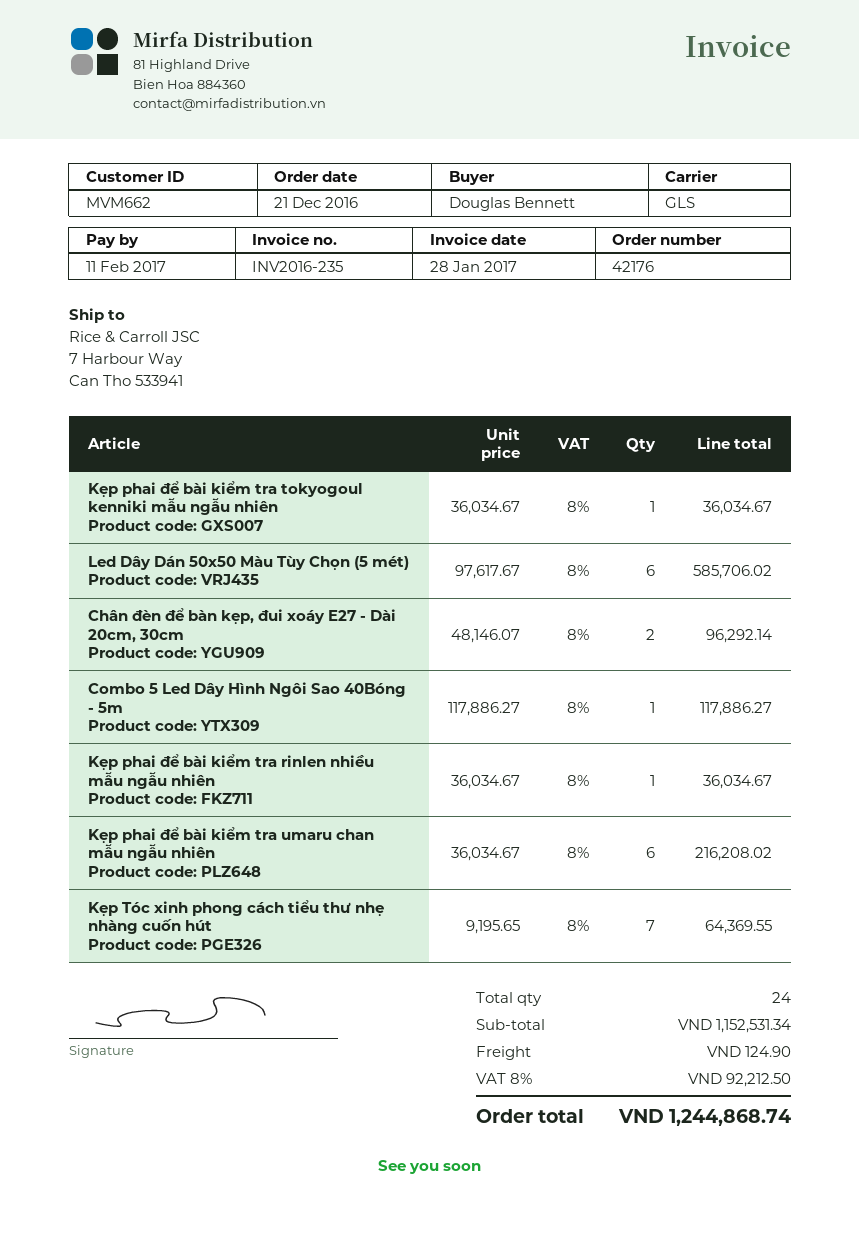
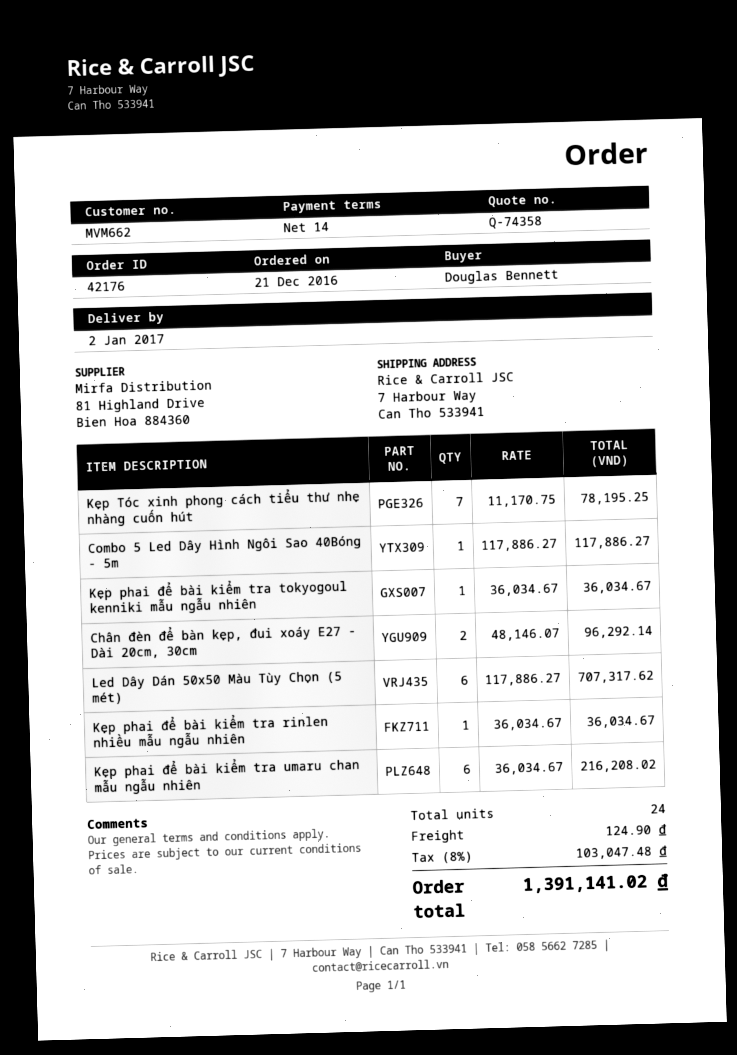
Led Dây Dán 50x50 Màu Tùy Chọn (5 mét): 6 x 97617.67 = 585706.02 -> 6 x 117886.27 = 707317.62
Kẹp Tóc xinh phong cách tiểu thư nhẹ nhàng cuốn hút: 7 x 9195.65 = 64369.55 -> 7 x 11170.75 = 78195.25
tax: 8% = 92212.50 -> 8% = 103047.48
total: 1244868.74 -> 1391141.02

